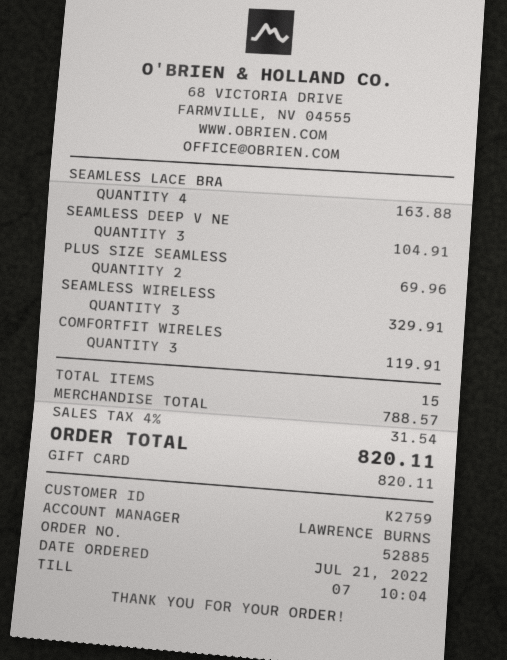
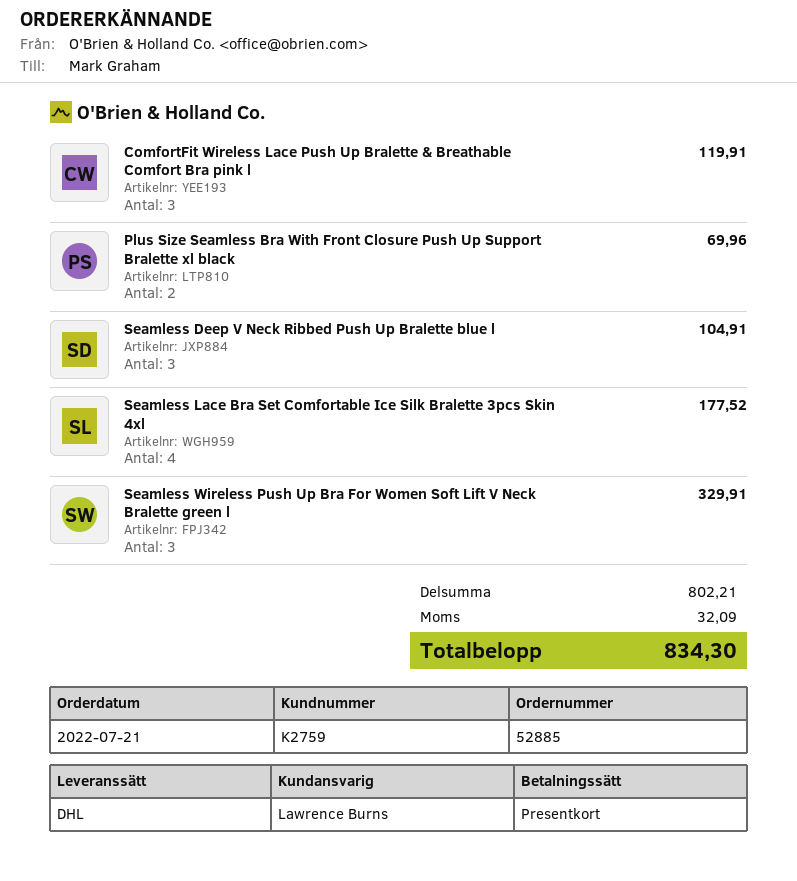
SEAMLESS LACE BRA: 4 for 163.88 -> 4 for 177.52
subtotal: 788.57 -> 802.21
tax: 31.54 -> 32.09
total: 820.11 -> 834.30

